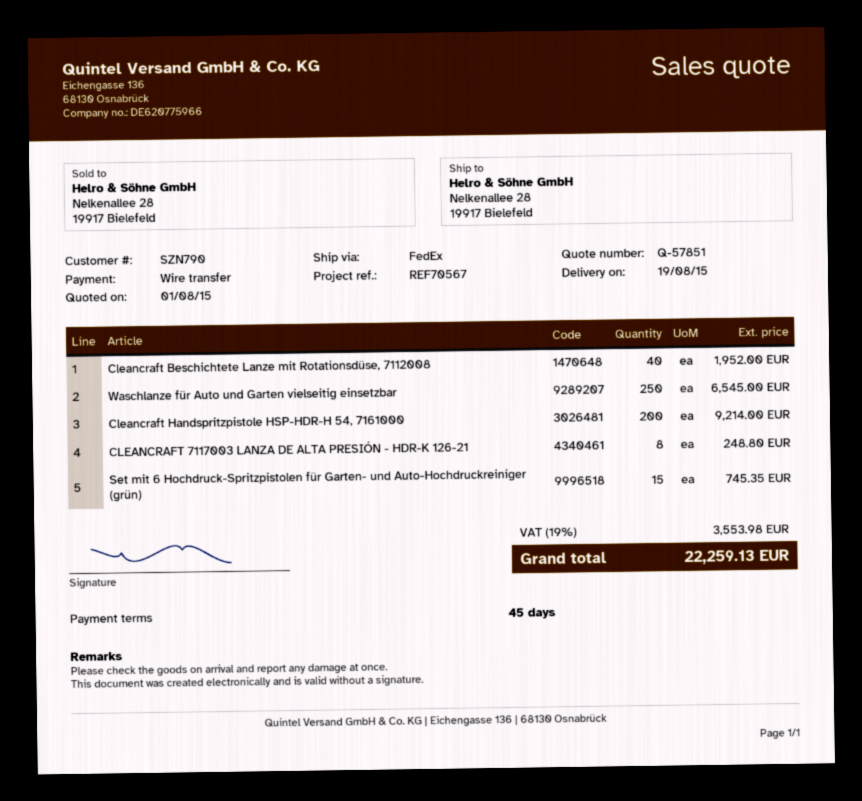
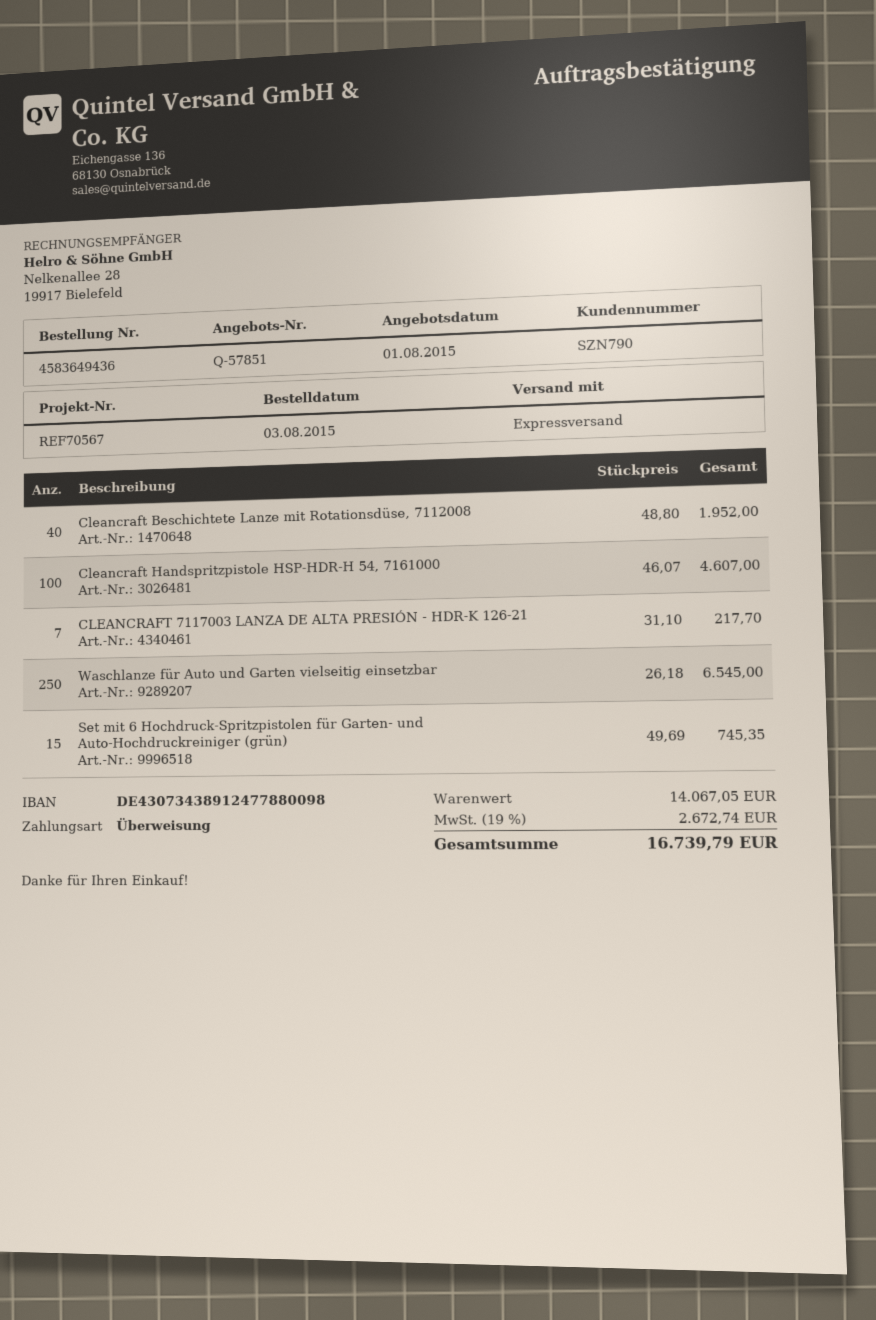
shipping method: FedEx -> express
Cleancraft Handspritzpistole HSP-HDR-H 54, 7161000: 200 for 9214.00 -> 100 for 4607.00
CLEANCRAFT 7117003 LANZA DE ALTA PRESIÓN - HDR-K 126-21: 8 for 248.80 -> 7 for 217.70
tax: 19% = 3553.98 -> 19% = 2672.74
total: 22259.13 -> 16739.79

